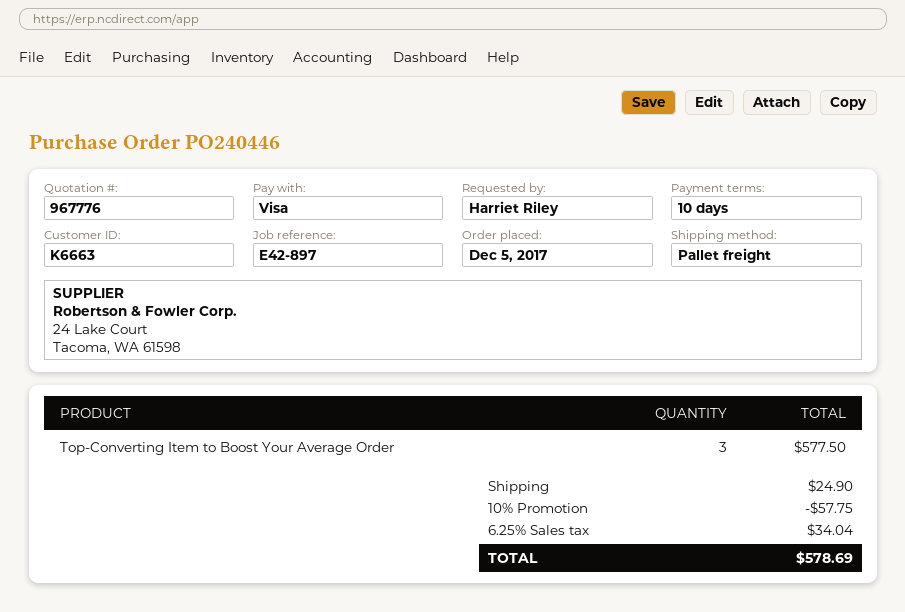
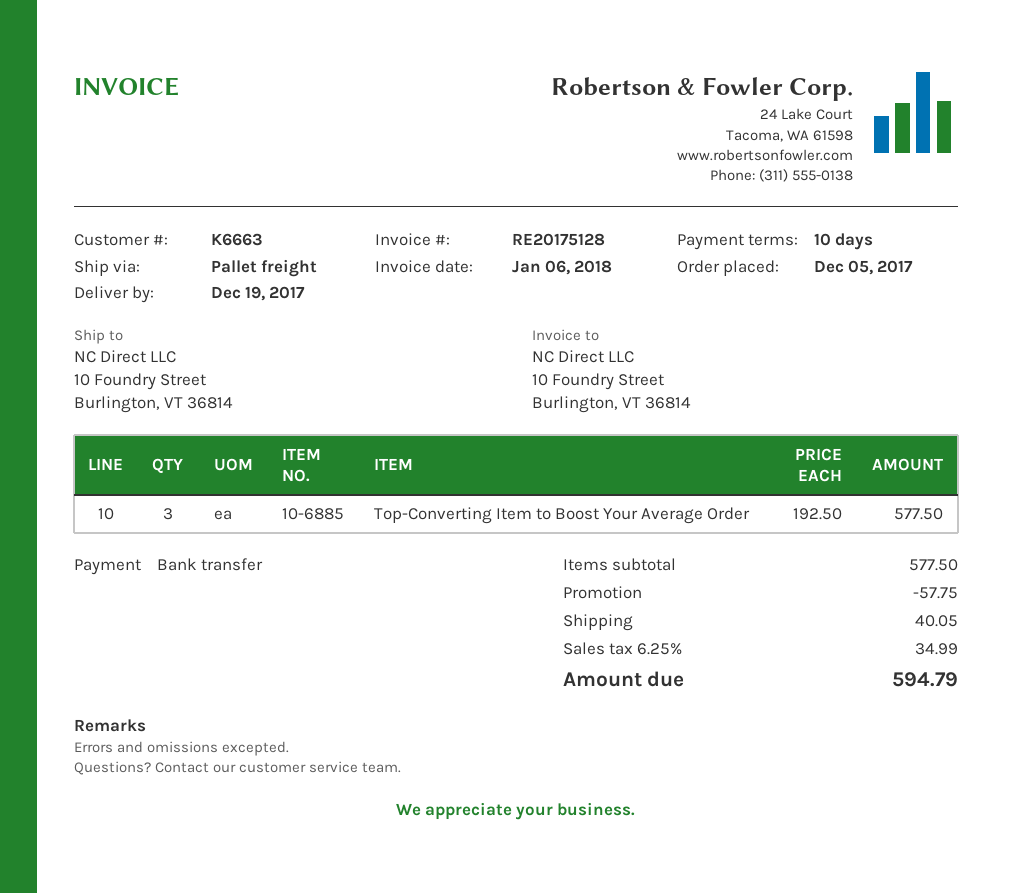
payment method: Visa -> bank transfer
shipping: 24.90 -> 40.05
tax: 6.25% = 34.04 -> 6.25% = 34.99
total: 578.69 -> 594.79

